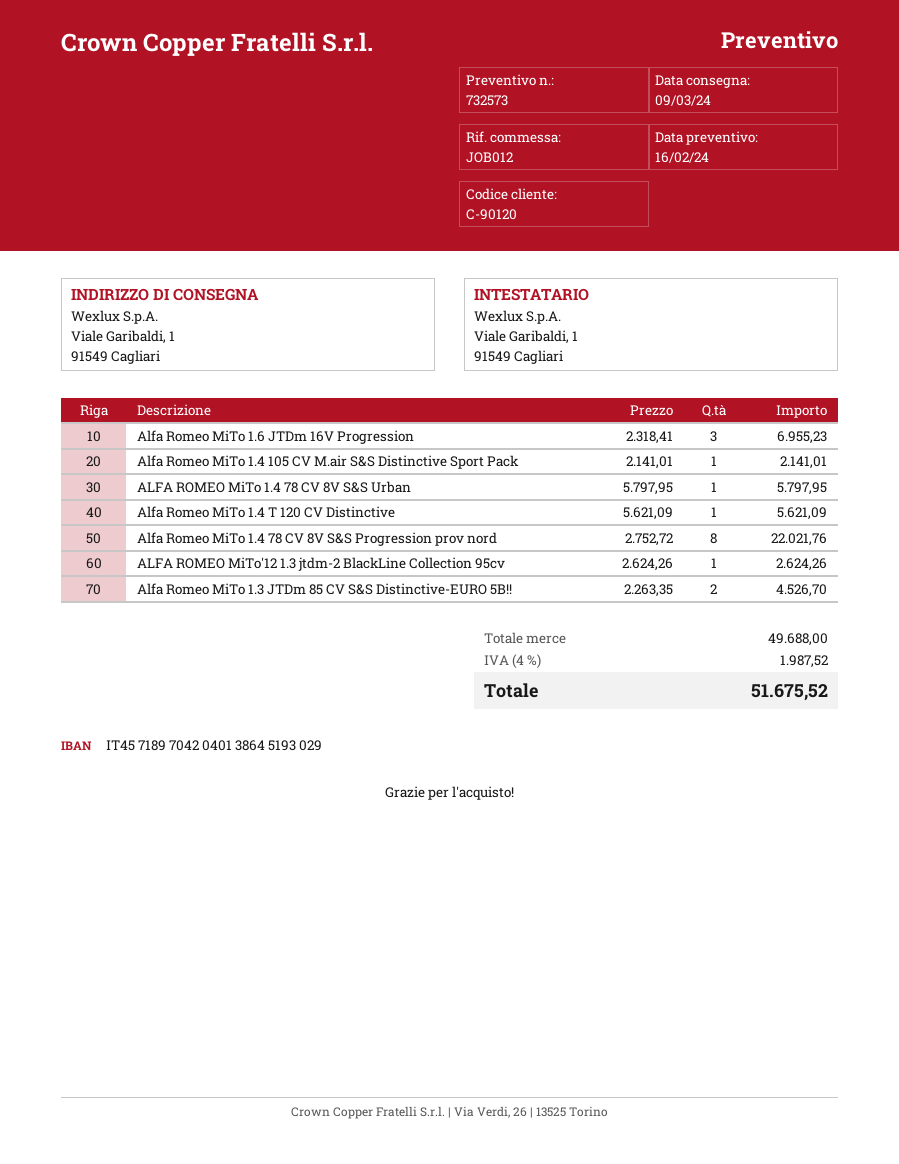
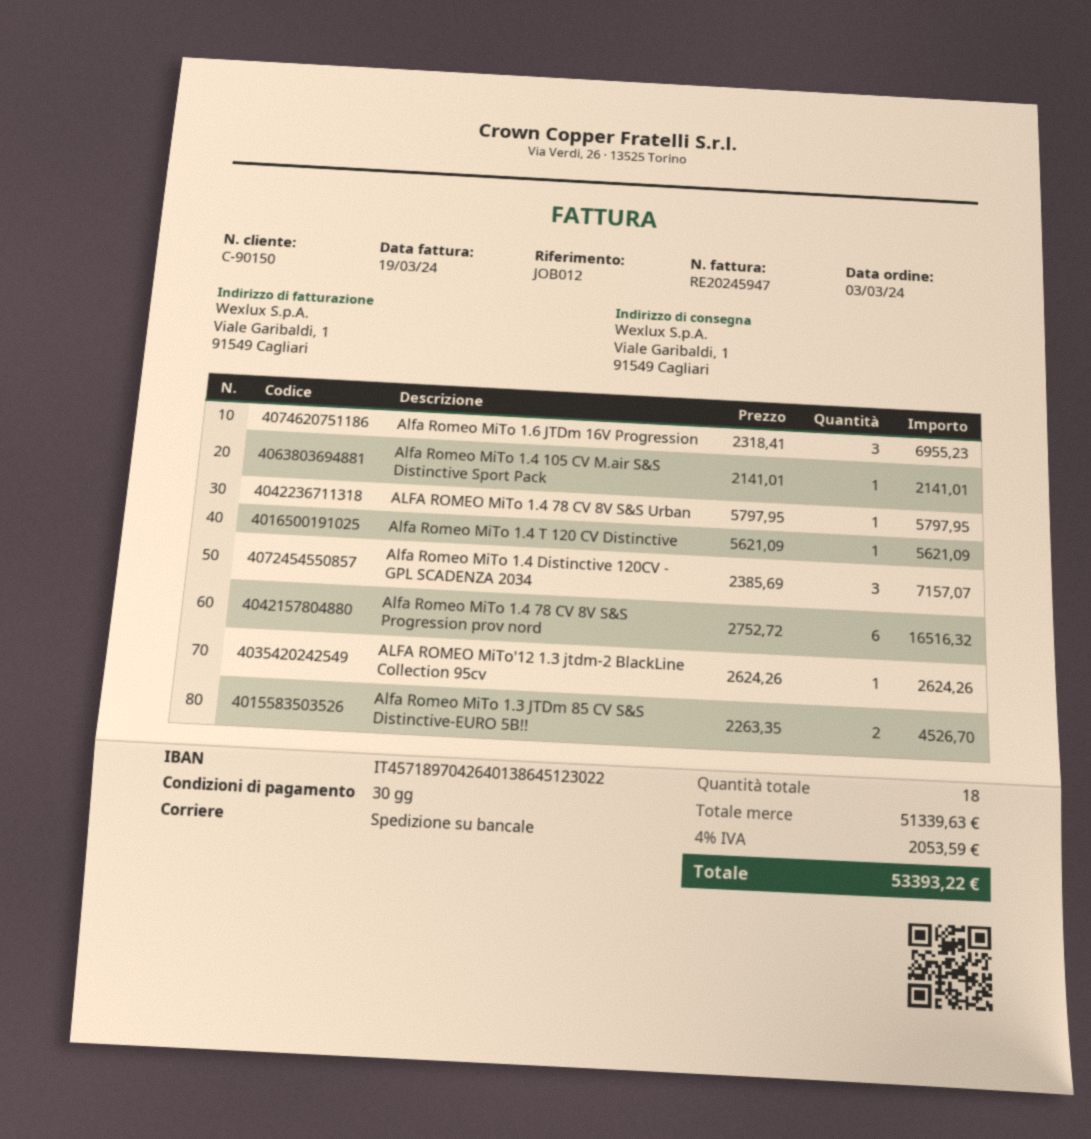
customer number: C-90120 -> C-90150
bank account: IT4571897042040138645193029 -> IT4571897042640138645123022
Alfa Romeo MiTo 1.4 78 CV 8V S&S Progression prov nord: 8 x 2752.72 = 22021.76 -> 6 x 2752.72 = 16516.32
Alfa Romeo MiTo 1.4 Distinctive 120CV - GPL SCADENZA 2034: none -> 3 x 2385.69 = 7157.07
subtotal: 49688.00 -> 51339.63
tax: 4% = 1987.52 -> 4% = 2053.59
total: 51675.52 -> 53393.22

